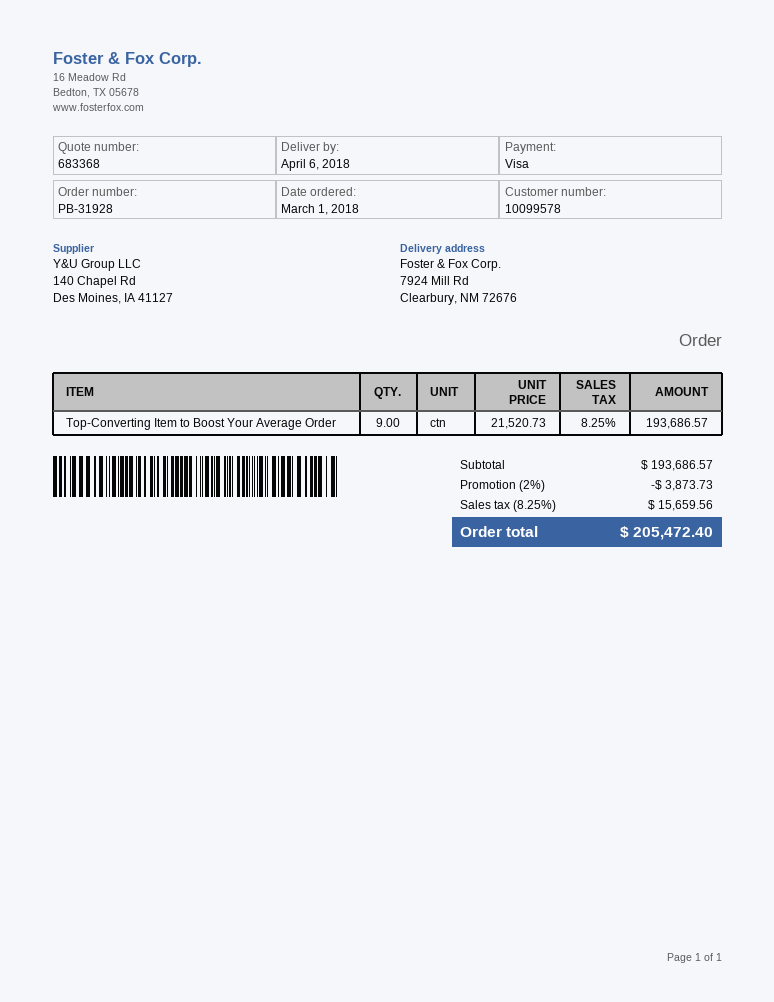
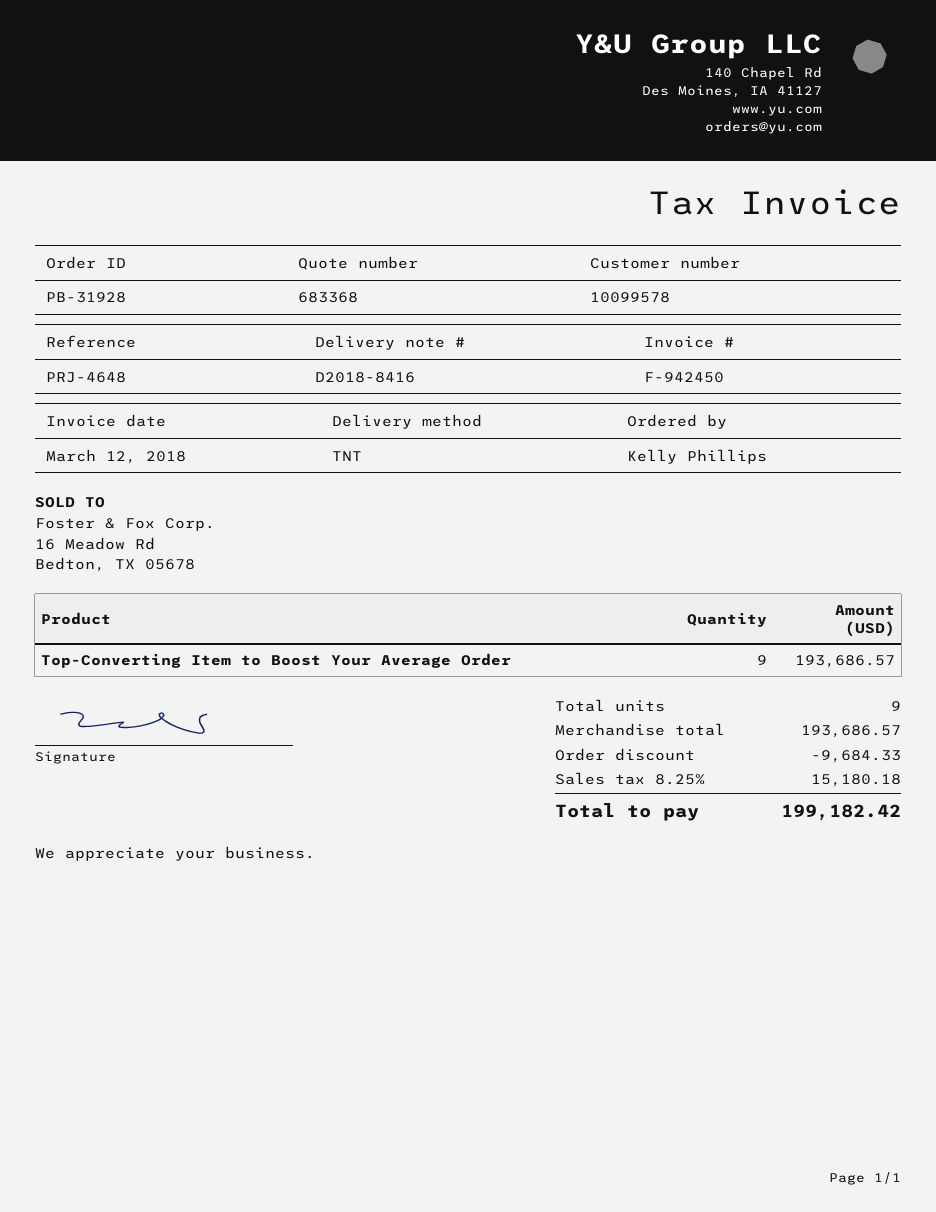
discount: 3873.73 -> 9684.33
tax: 8.25% = 15659.56 -> 8.25% = 15180.18
total: 205472.40 -> 199182.42

